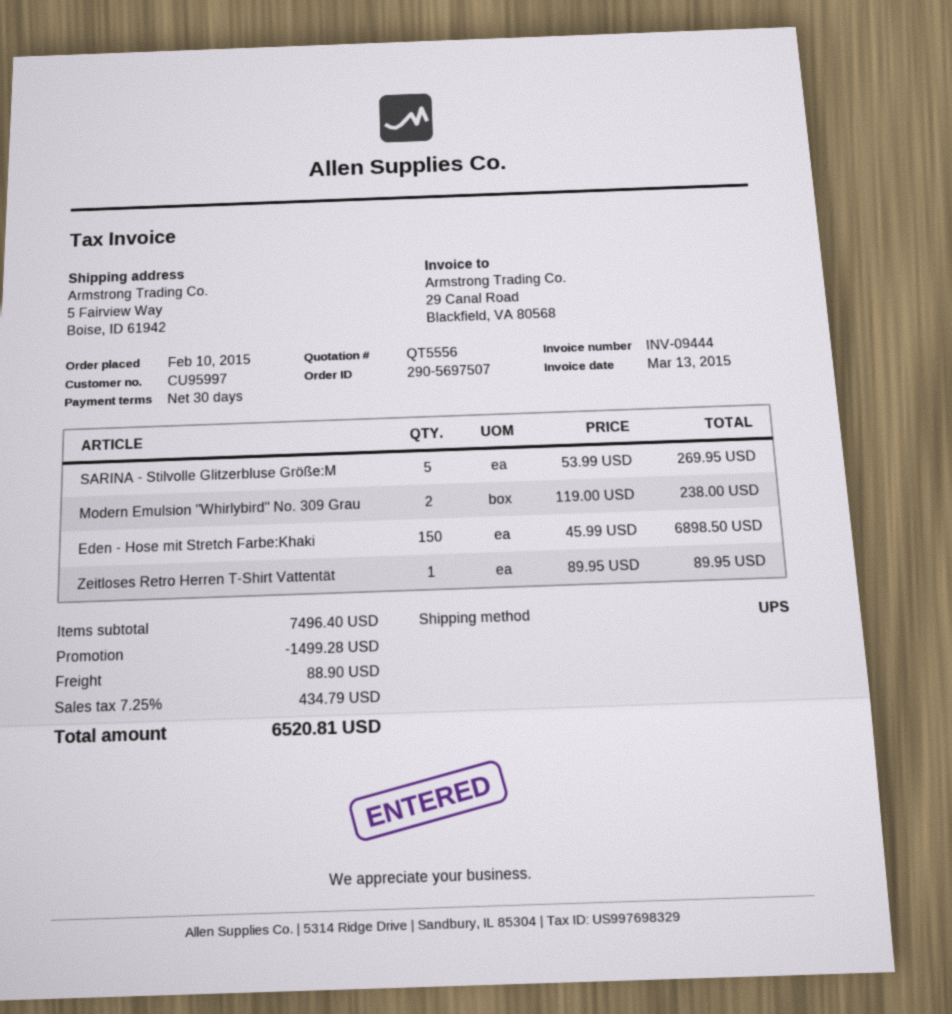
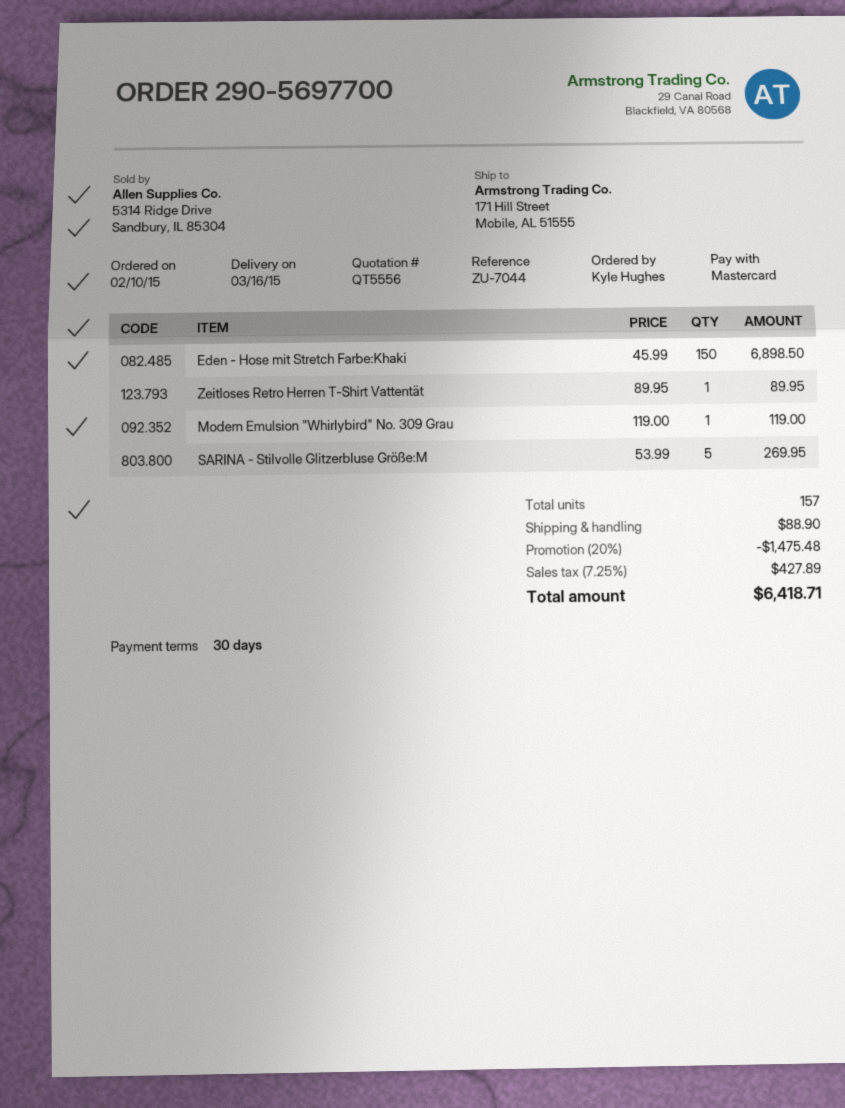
order number: 290-5697507 -> 290-5697700
ship to: 5 Fairview Way, Boise, ID 61942 -> 171 Hill Street, Mobile, AL 51555
Modern Emulsion "Whirlybird" No. 309 Grau: 2 x 119.00 = 238.00 -> 1 x 119.00 = 119.00
discount: 1499.28 -> 1475.48
tax: 7.25% = 434.79 -> 7.25% = 427.89
total: 6520.81 -> 6418.71

